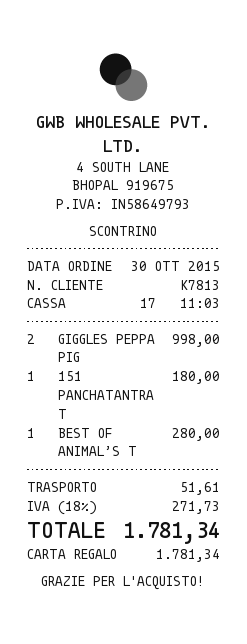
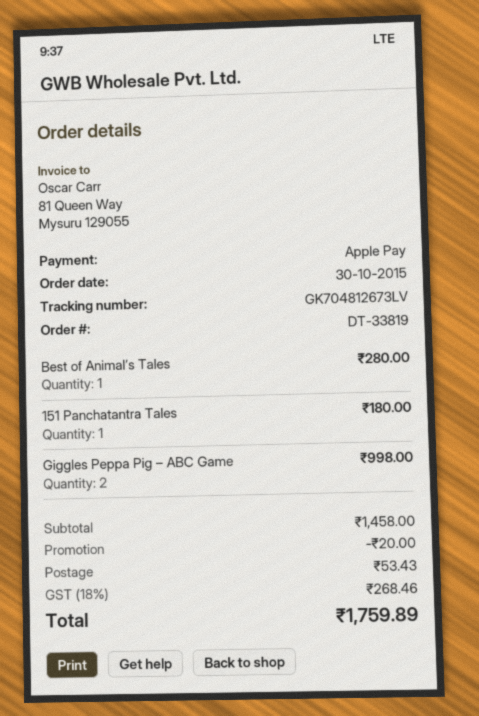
payment method: gift card -> Apple Pay
discount: none -> 20.00
shipping: 51.61 -> 53.43
tax: 18% = 271.73 -> 18% = 268.46
total: 1781.34 -> 1759.89

